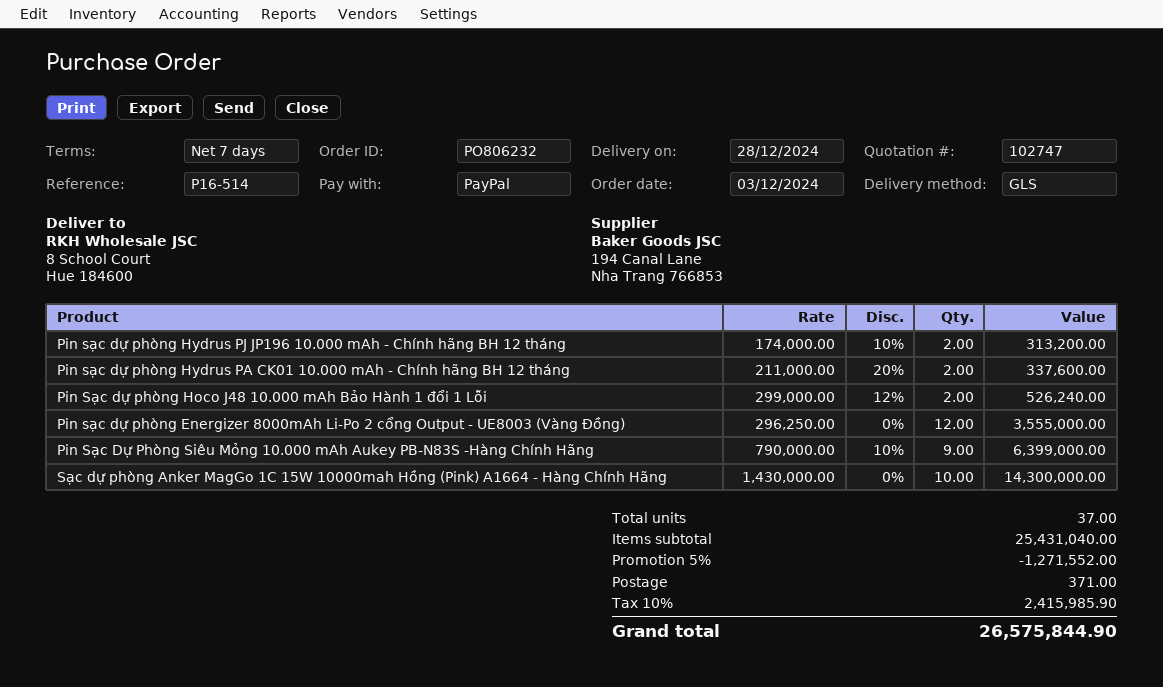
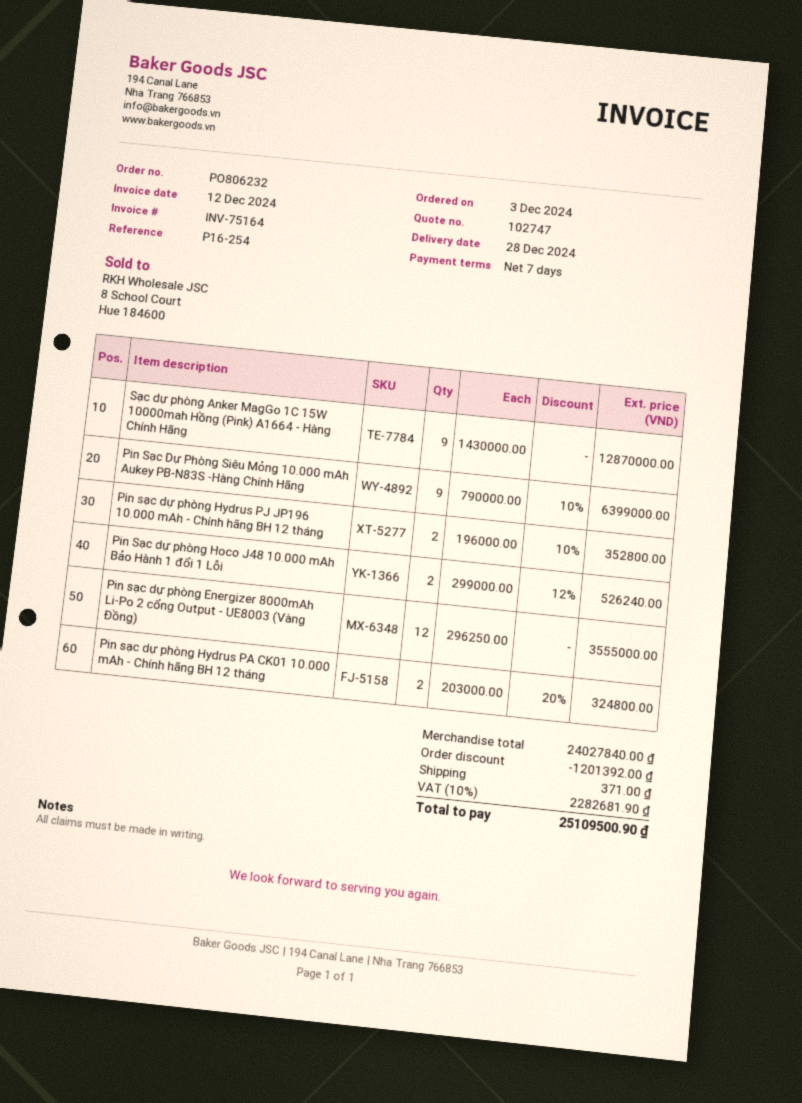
reference: P16-514 -> P16-254
Pin sạc dự phòng Hydrus PJ JP196 10.000 mAh - Chính hãng BH 12 tháng: 2 x 174000.00 - 10% = 313200.00 -> 2 x 196000.00 - 10% = 352800.00
Pin sạc dự phòng Hydrus PA CK01 10.000 mAh - Chính hãng BH 12 tháng: 2 x 211000.00 - 20% = 337600.00 -> 2 x 203000.00 - 20% = 324800.00
Sạc dự phòng Anker MagGo 1C 15W 10000mah Hồng (Pink) A1664 - Hàng Chính Hãng: 10 x 1430000.00 = 14300000.00 -> 9 x 1430000.00 = 12870000.00
subtotal: 25431040.00 -> 24027840.00
discount: 1271552.00 -> 1201392.00
tax: 10% = 2415985.90 -> 10% = 2282681.90
total: 26575844.90 -> 25109500.90

